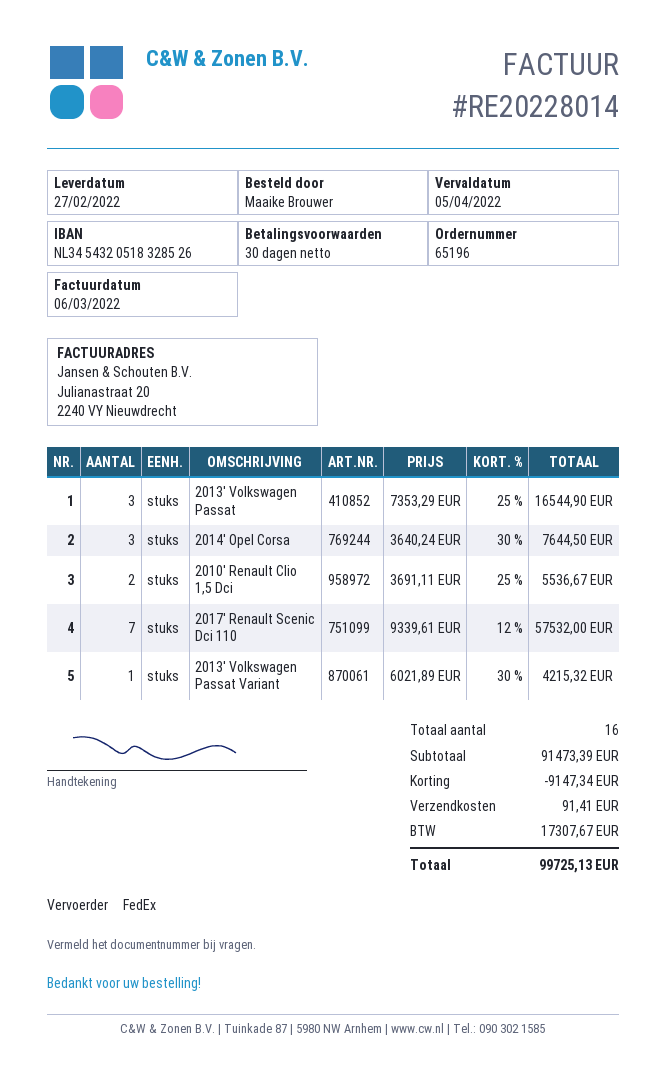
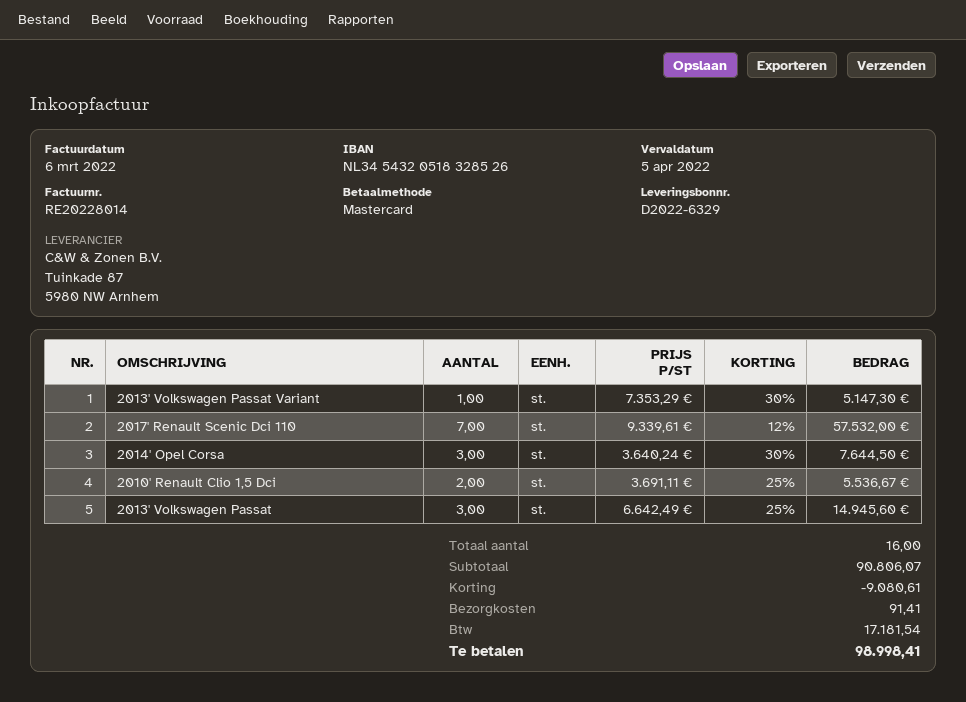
2013' Volkswagen Passat: 3 x 7353.29 - 25% = 16544.90 -> 3 x 6642.49 - 25% = 14945.60
2013' Volkswagen Passat Variant: 1 x 6021.89 - 30% = 4215.32 -> 1 x 7353.29 - 30% = 5147.30
subtotal: 91473.39 -> 90806.07
discount: 9147.34 -> 9080.61
tax: 17307.67 -> 17181.54
total: 99725.13 -> 98998.41

